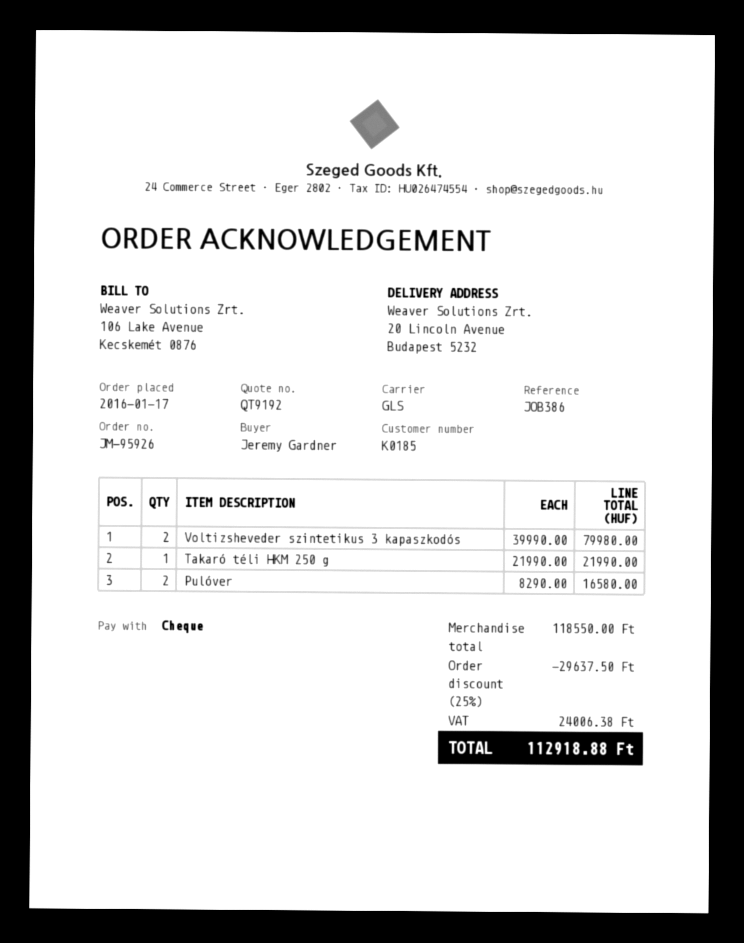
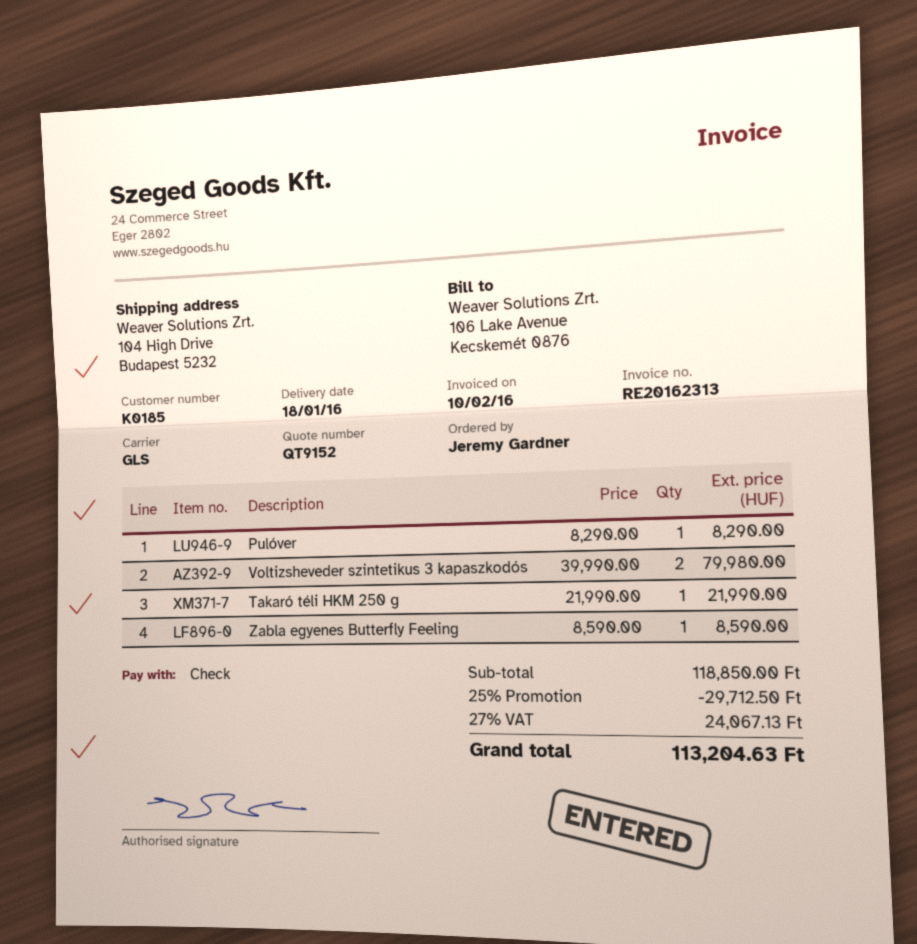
quote number: QT9192 -> QT9152
ship to: 20 Lincoln Avenue, Budapest 5232 -> 104 High Drive, Budapest 5232
Pulóver: 2 x 8290.00 = 16580.00 -> 1 x 8290.00 = 8290.00
Zabla egyenes Butterfly Feeling: none -> 1 x 8590.00 = 8590.00
subtotal: 118550.00 -> 118850.00
discount: 25% = 29637.50 -> 25% = 29712.50
tax: 24006.38 -> 24067.13
total: 112918.88 -> 113204.63

